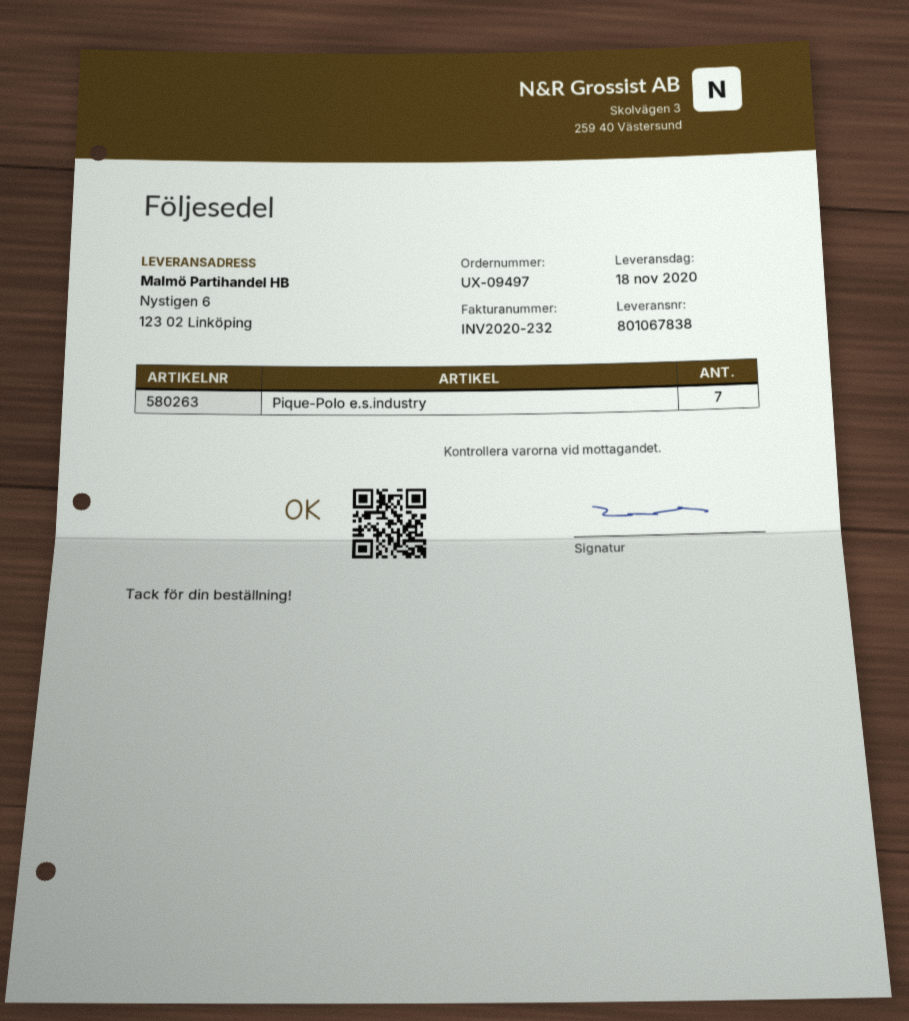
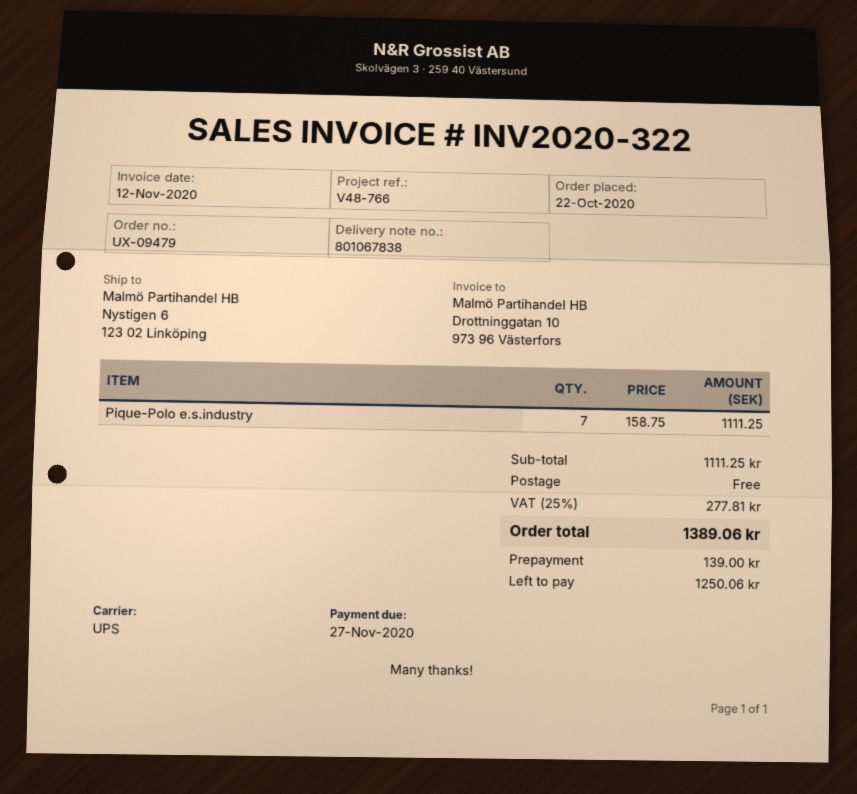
order number: UX-09497 -> UX-09479
invoice number: INV2020-232 -> INV2020-322

